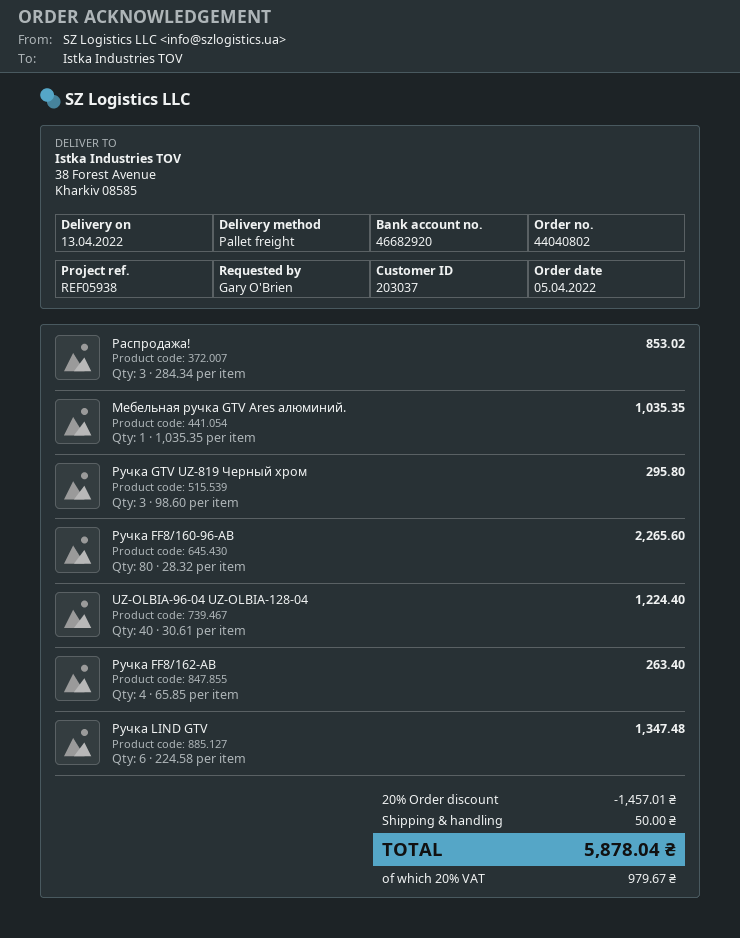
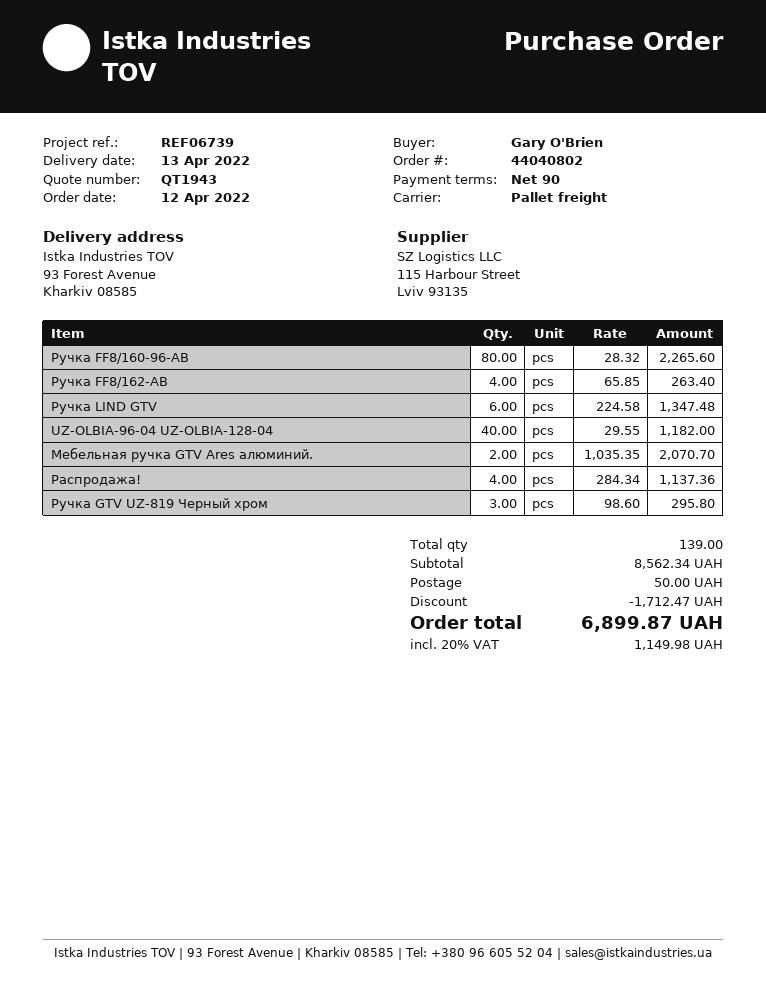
order date: 2022-04-05 -> 2022-04-12
reference: REF05938 -> REF06739
ship to: 38 Forest Avenue, Kharkiv 08585 -> 93 Forest Avenue, Kharkiv 08585
Распродажа!: 3 x 284.34 = 853.02 -> 4 x 284.34 = 1137.36
Мебельная ручка GTV Ares алюминий.: 1 x 1035.35 = 1035.35 -> 2 x 1035.35 = 2070.70
UZ-OLBIA-96-04 UZ-OLBIA-128-04: 40 x 30.61 = 1224.40 -> 40 x 29.55 = 1182.00
discount: 1457.01 -> 1712.47
tax: 20% = 979.67 -> 20% = 1149.98
total: 5878.04 -> 6899.87

